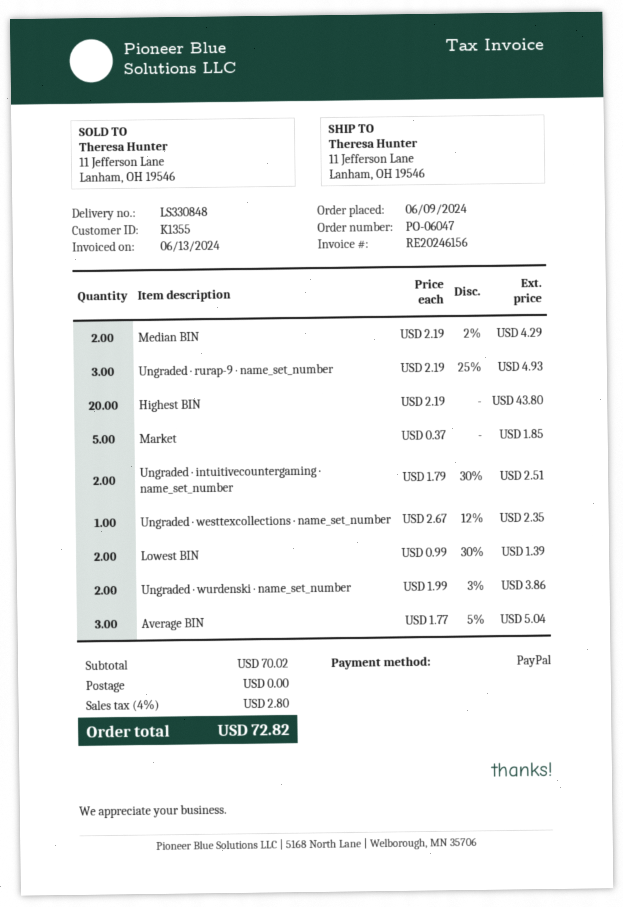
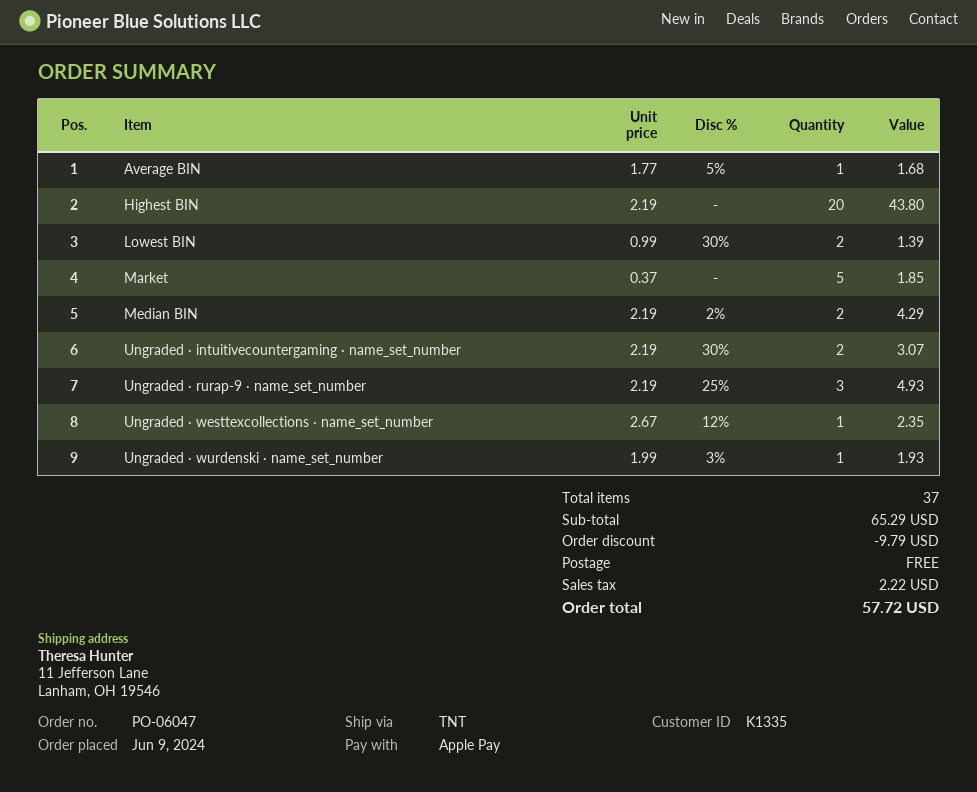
customer number: K1355 -> K1335
payment method: PayPal -> Apple Pay
Ungraded · intuitivecountergaming · name_set_number: 2 x 1.79 - 30% = 2.51 -> 2 x 2.19 - 30% = 3.07
Ungraded · wurdenski · name_set_number: 2 x 1.99 - 3% = 3.86 -> 1 x 1.99 - 3% = 1.93
Average BIN: 3 x 1.77 - 5% = 5.04 -> 1 x 1.77 - 5% = 1.68
subtotal: 70.02 -> 65.29
discount: none -> 9.79
tax: 2.80 -> 2.22
total: 72.82 -> 57.72

